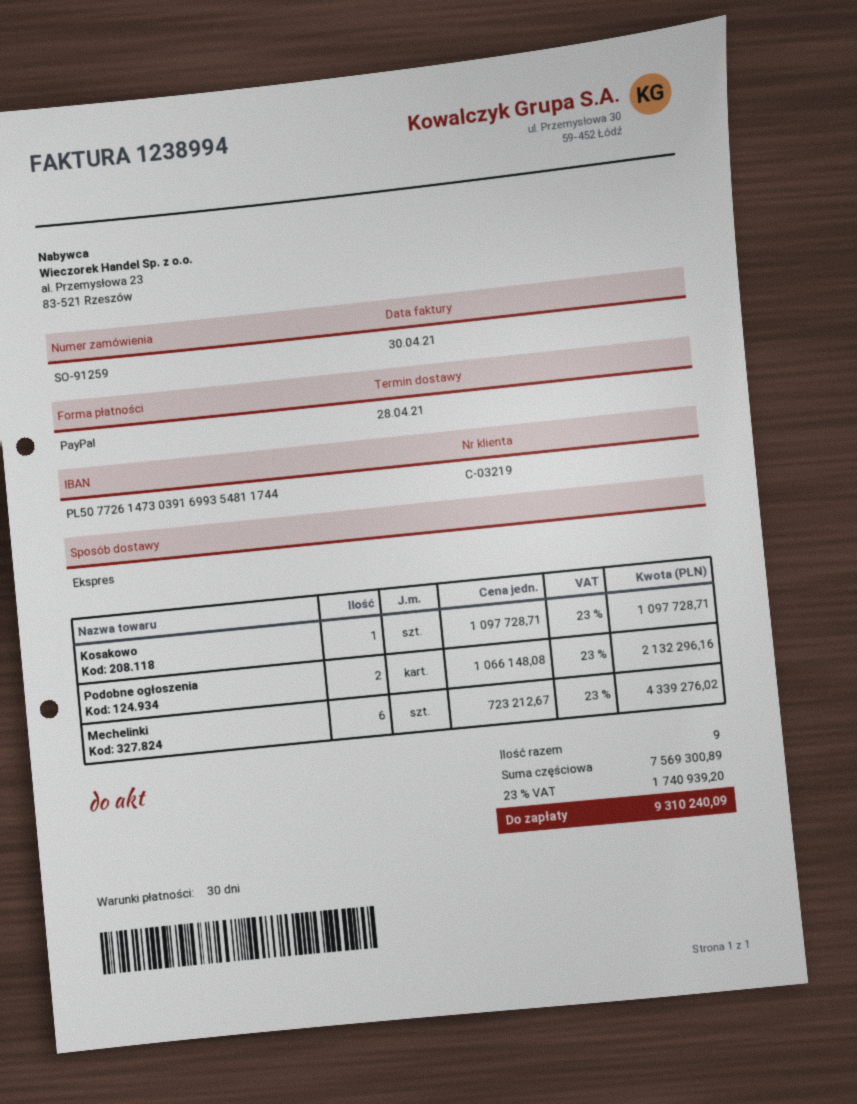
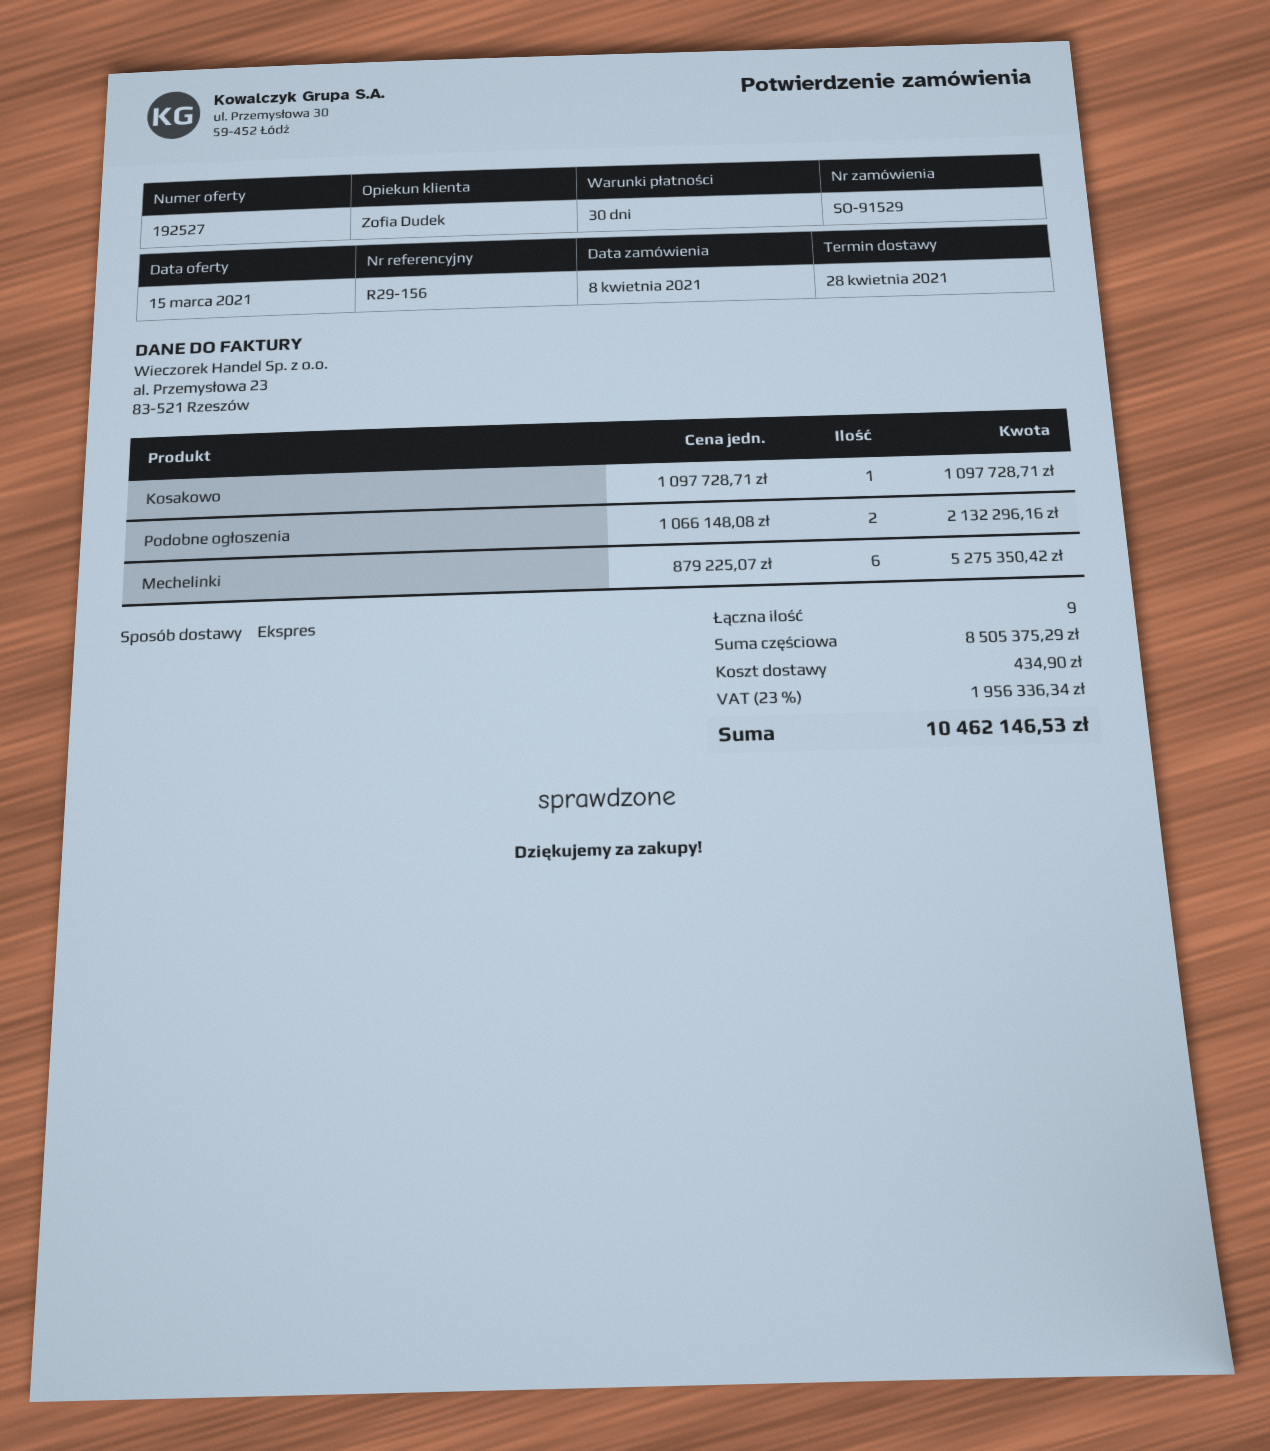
order number: SO-91259 -> SO-91529
Mechelinki: 6 x 723212.67 = 4339276.02 -> 6 x 879225.07 = 5275350.42
subtotal: 7569300.89 -> 8505375.29
shipping: none -> 434.90
tax: 23% = 1740939.20 -> 23% = 1956336.34
total: 9310240.09 -> 10462146.53

